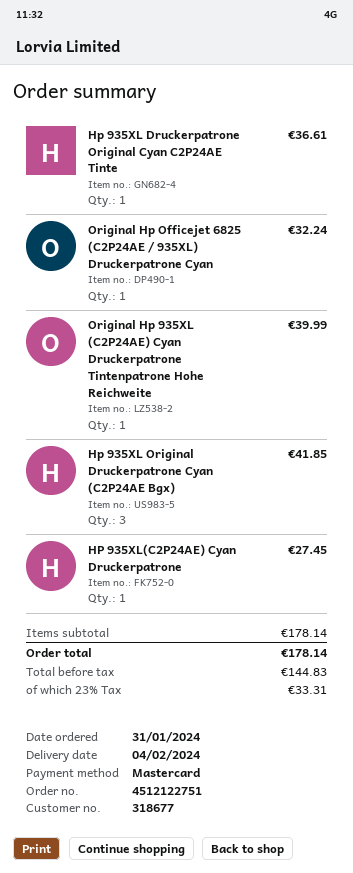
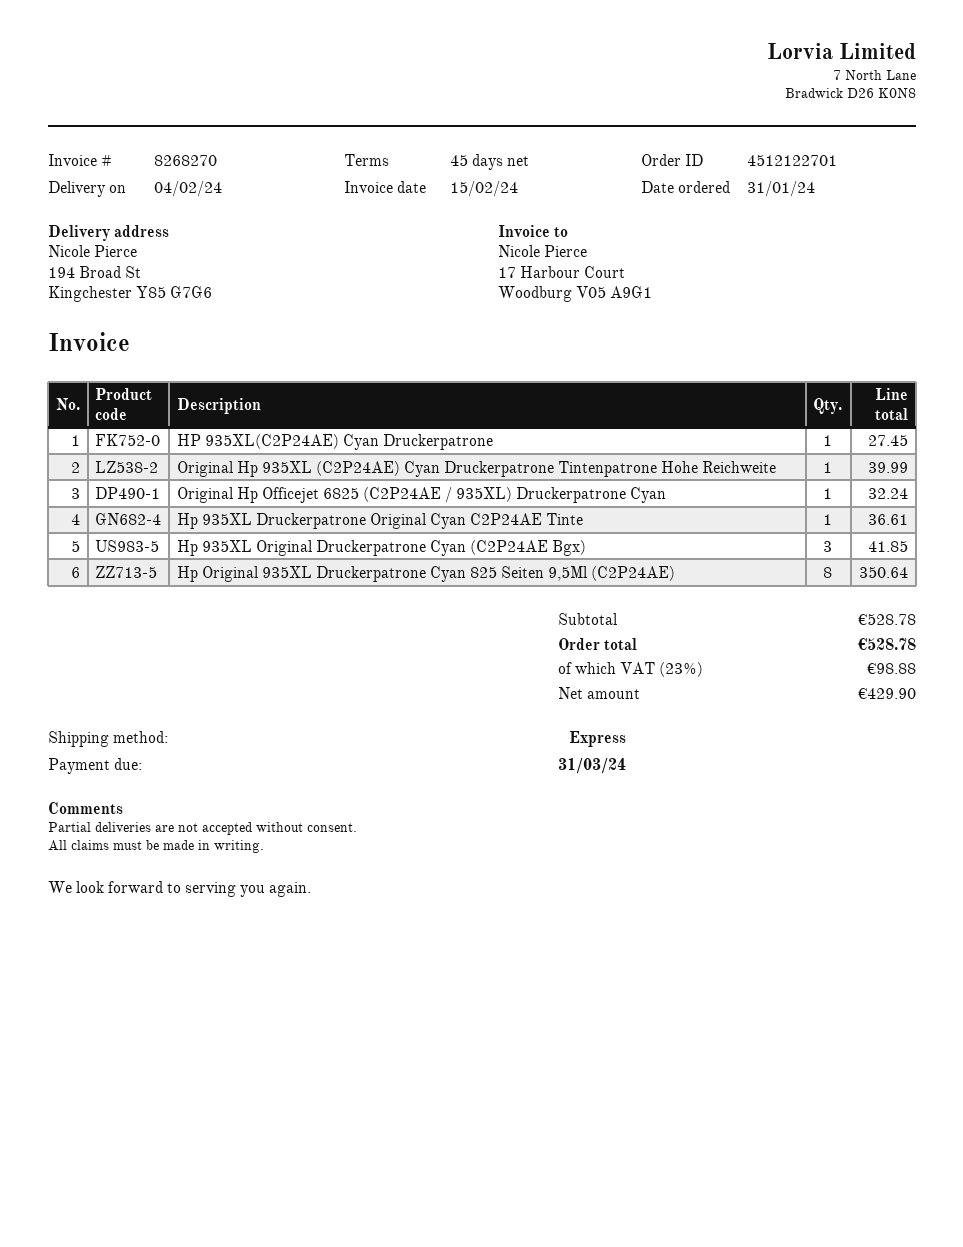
order number: 4512122751 -> 4512122701
Hp Original 935XL Druckerpatrone Cyan 825 Seiten 9,5Ml (C2P24AE): none -> 8 for 350.64
subtotal: 178.14 -> 528.78
net: 144.83 -> 429.90
tax: 23% = 33.31 -> 23% = 98.88
total: 178.14 -> 528.78

